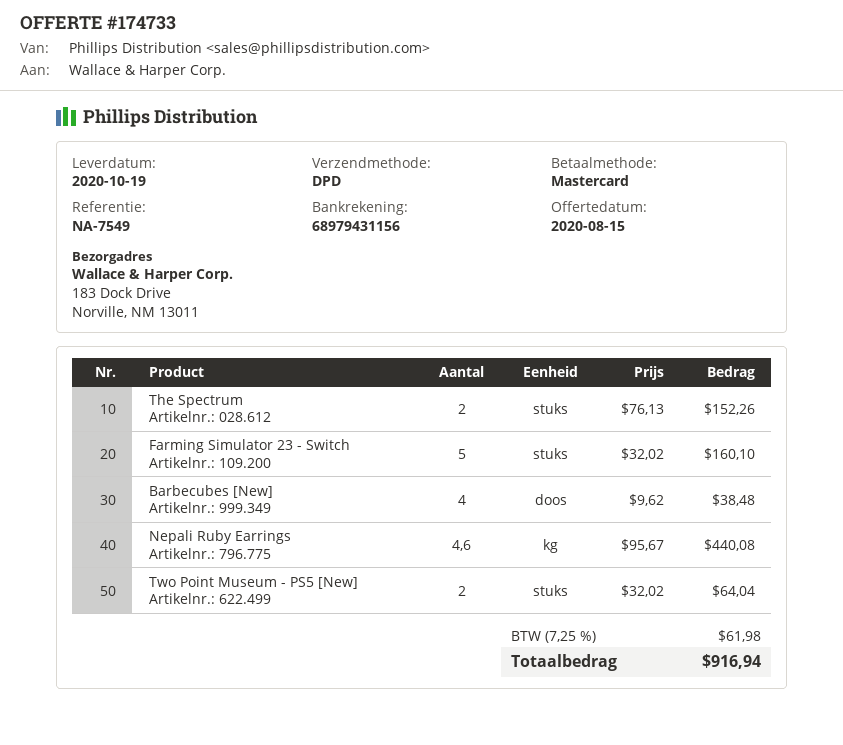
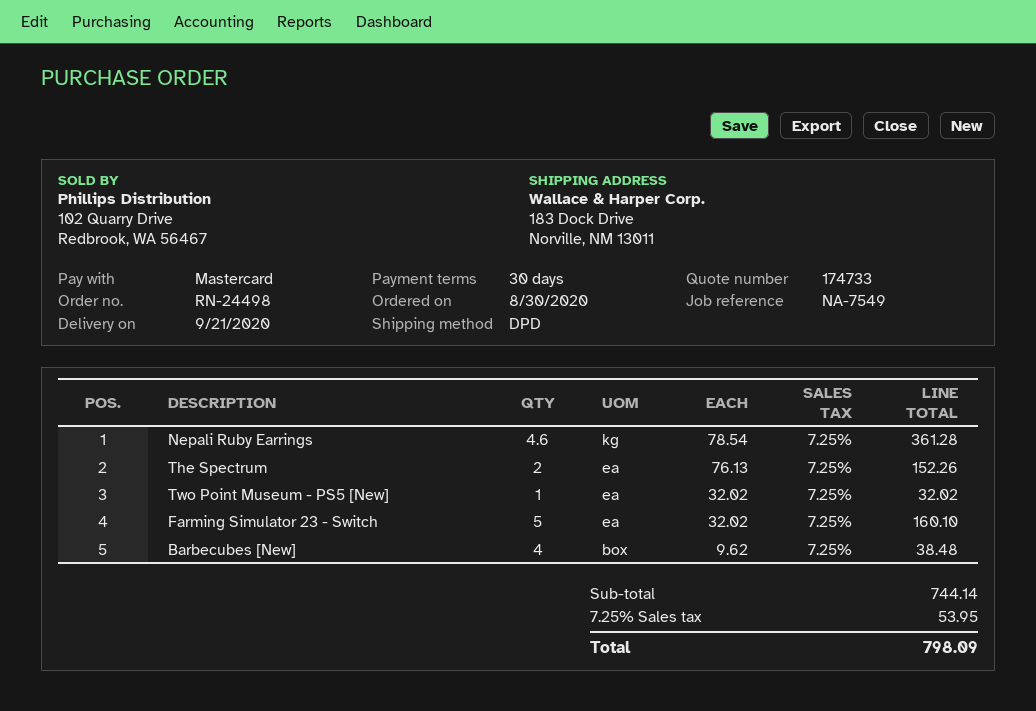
delivery date: 2020-10-19 -> 2020-09-21
Nepali Ruby Earrings: 4.6 x 95.67 = 440.08 -> 4.6 x 78.54 = 361.28
Two Point Museum - PS5 [New]: 2 x 32.02 = 64.04 -> 1 x 32.02 = 32.02
tax: 7.25% = 61.98 -> 7.25% = 53.95
total: 916.94 -> 798.09

